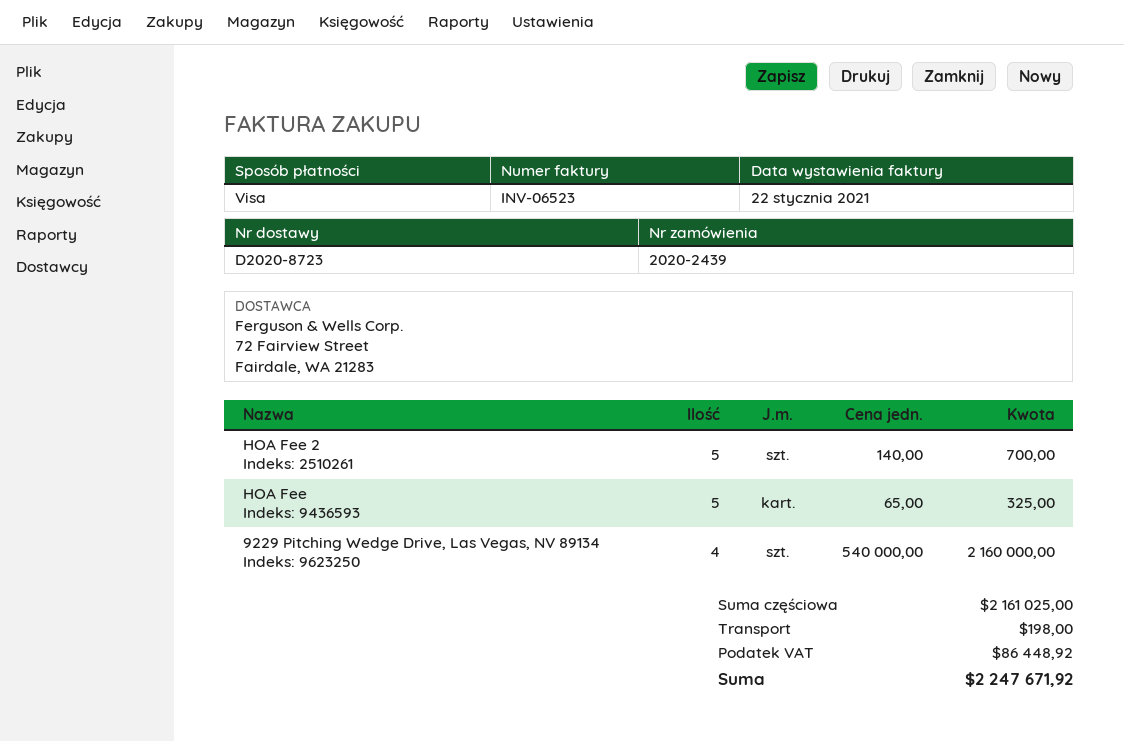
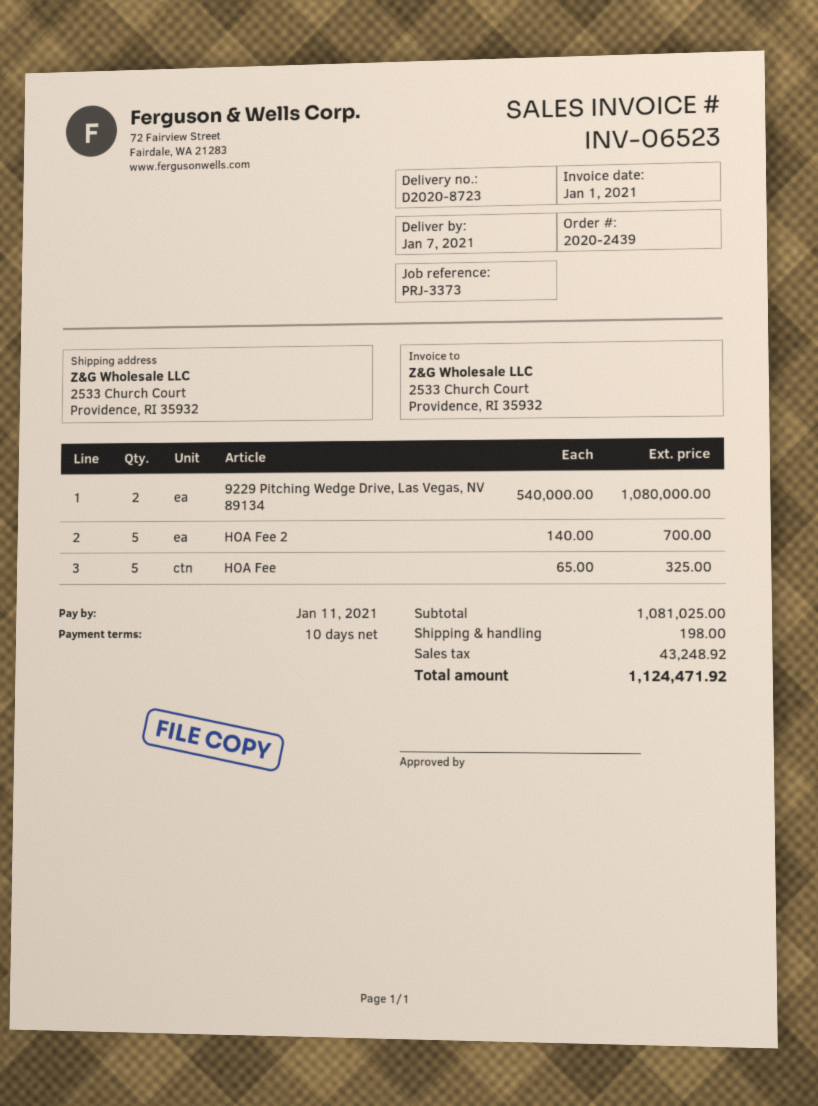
invoice date: 2021-01-22 -> 2021-01-01
9229 Pitching Wedge Drive, Las Vegas, NV 89134: 4 x 540000.00 = 2160000.00 -> 2 x 540000.00 = 1080000.00
subtotal: 2161025.00 -> 1081025.00
tax: 86448.92 -> 43248.92
total: 2247671.92 -> 1124471.92

